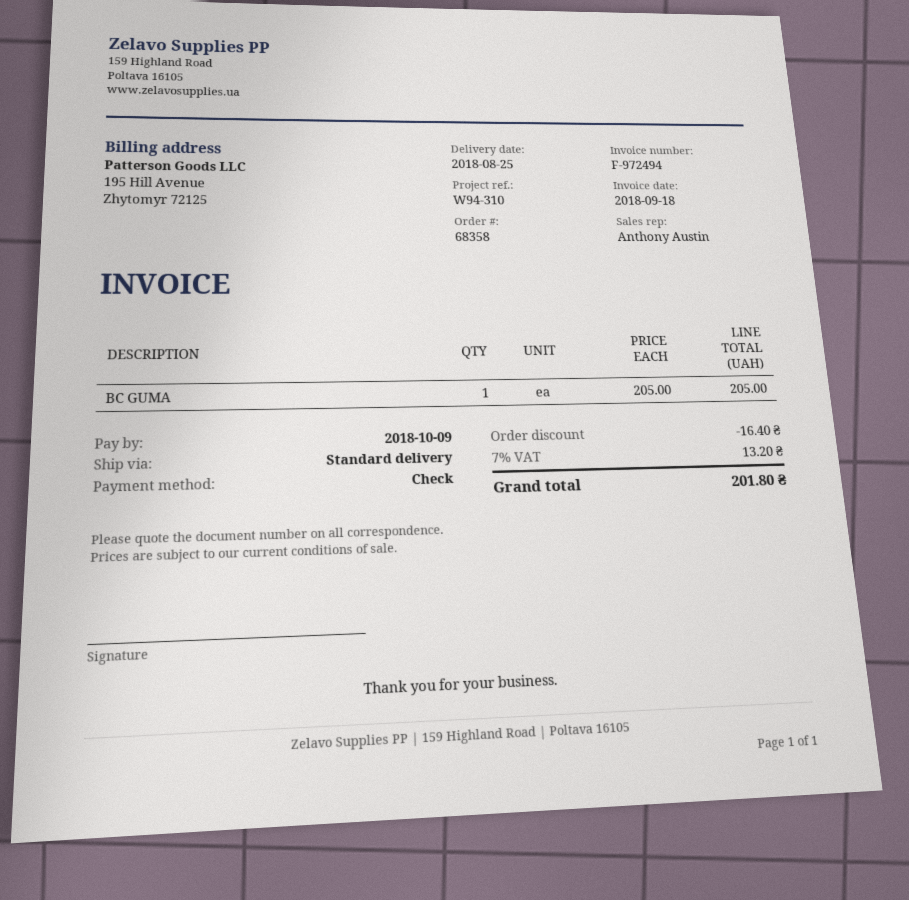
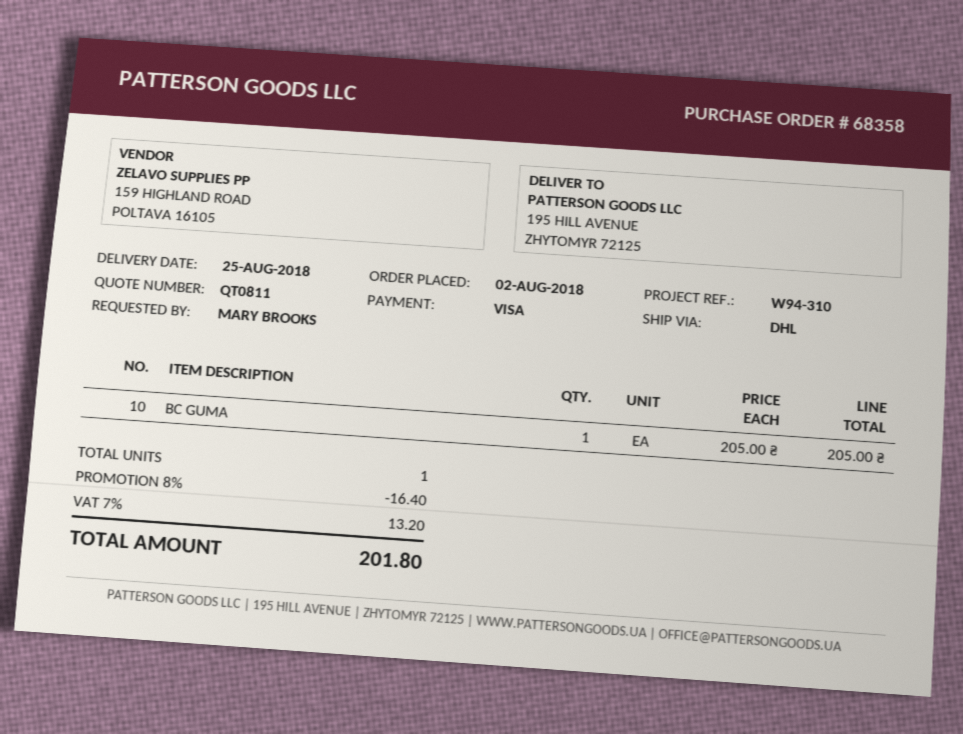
payment method: cheque -> Visa
shipping method: standard -> DHL

